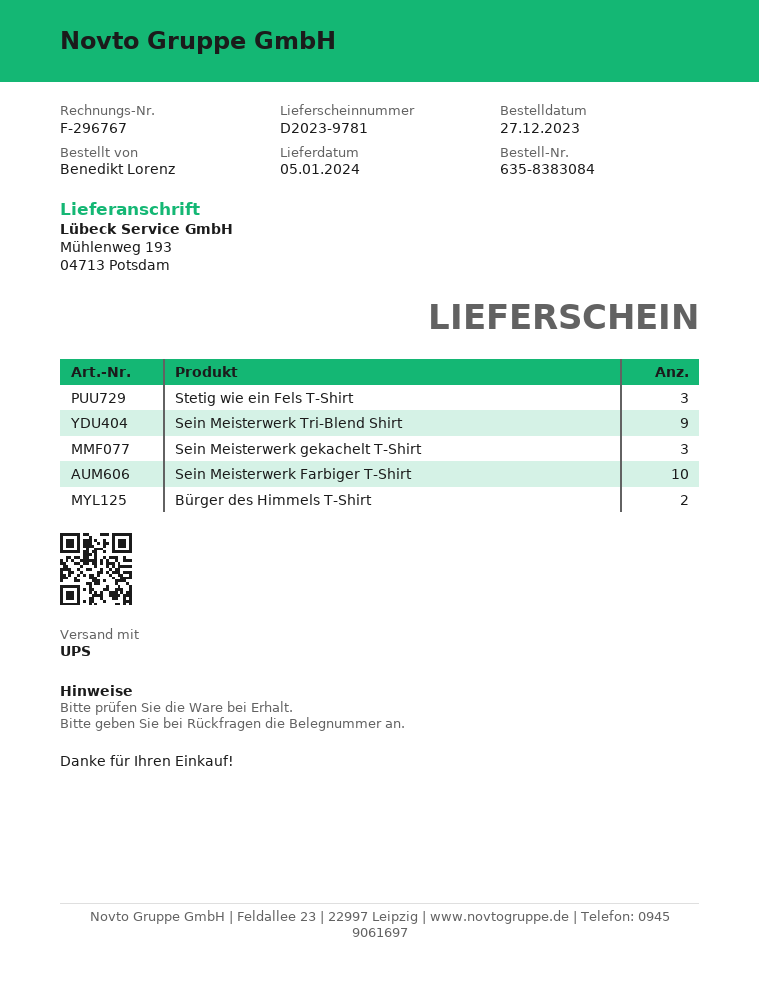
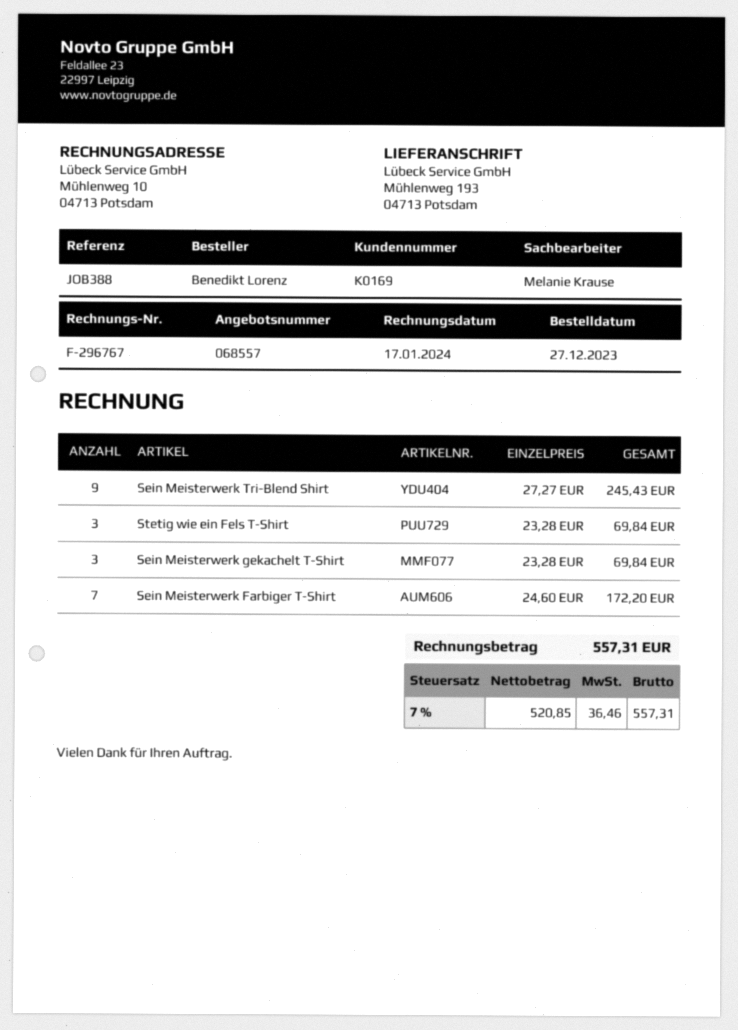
Sein Meisterwerk Farbiger T-Shirt: 10 -> 7
Bürger des Himmels T-Shirt: 2 -> none

